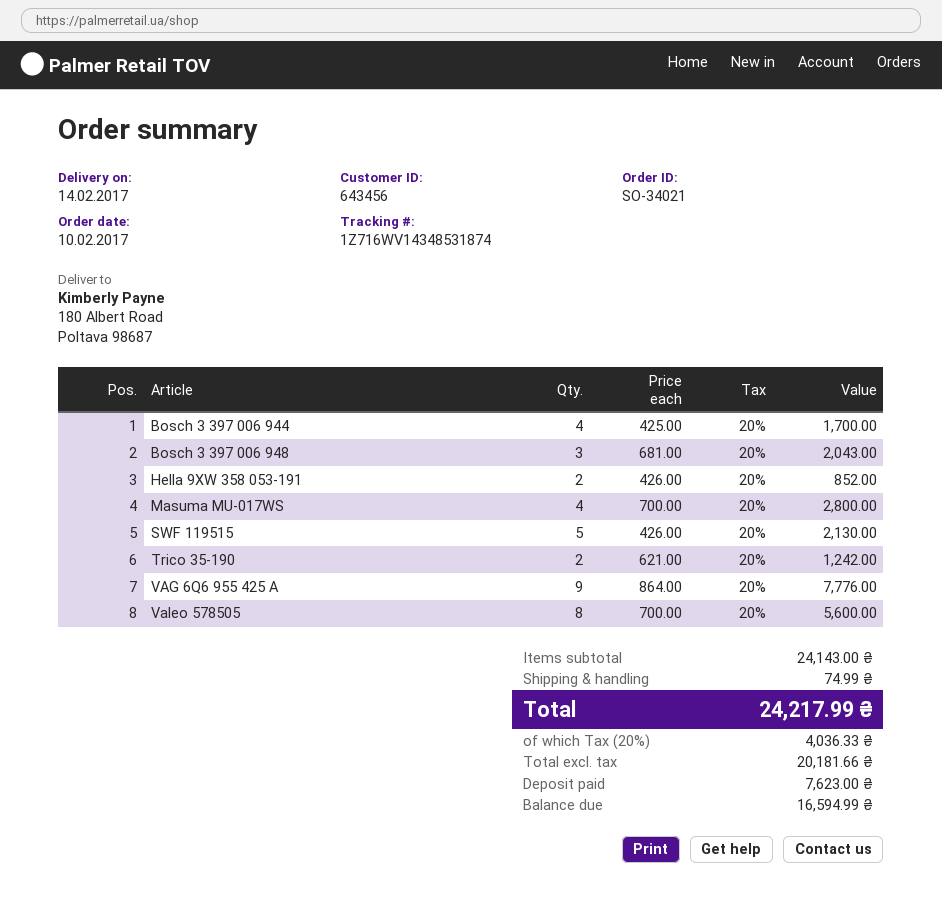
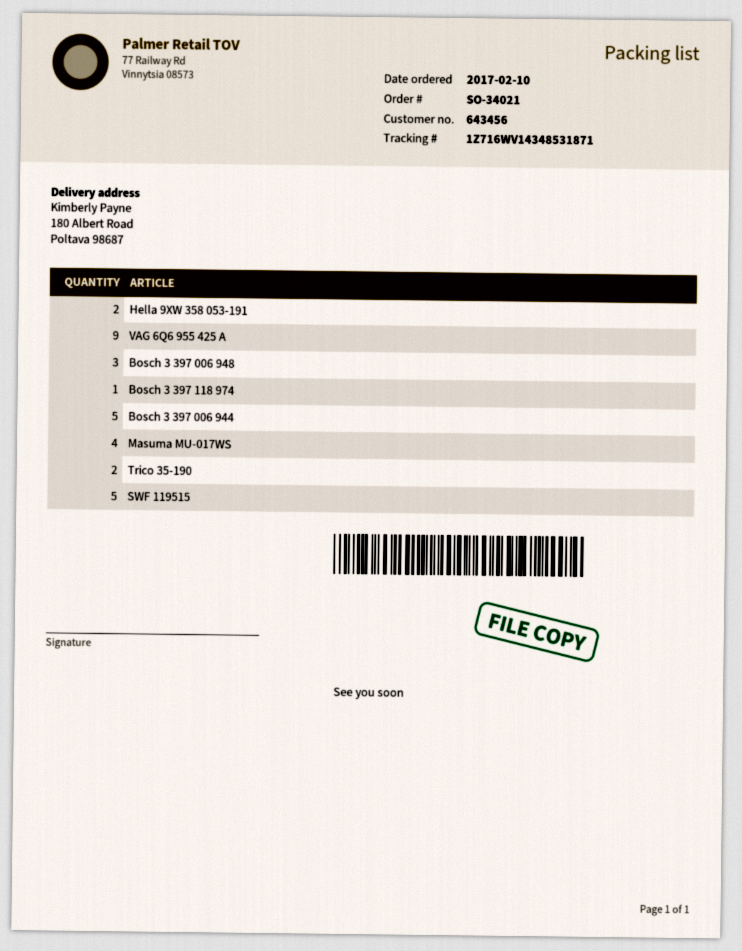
tracking number: 1Z716WV14348531874 -> 1Z716WV14348531871
Bosch 3 397 006 944: 4 -> 5
Valeo 578505: 8 -> none
Bosch 3 397 118 974: none -> 1

